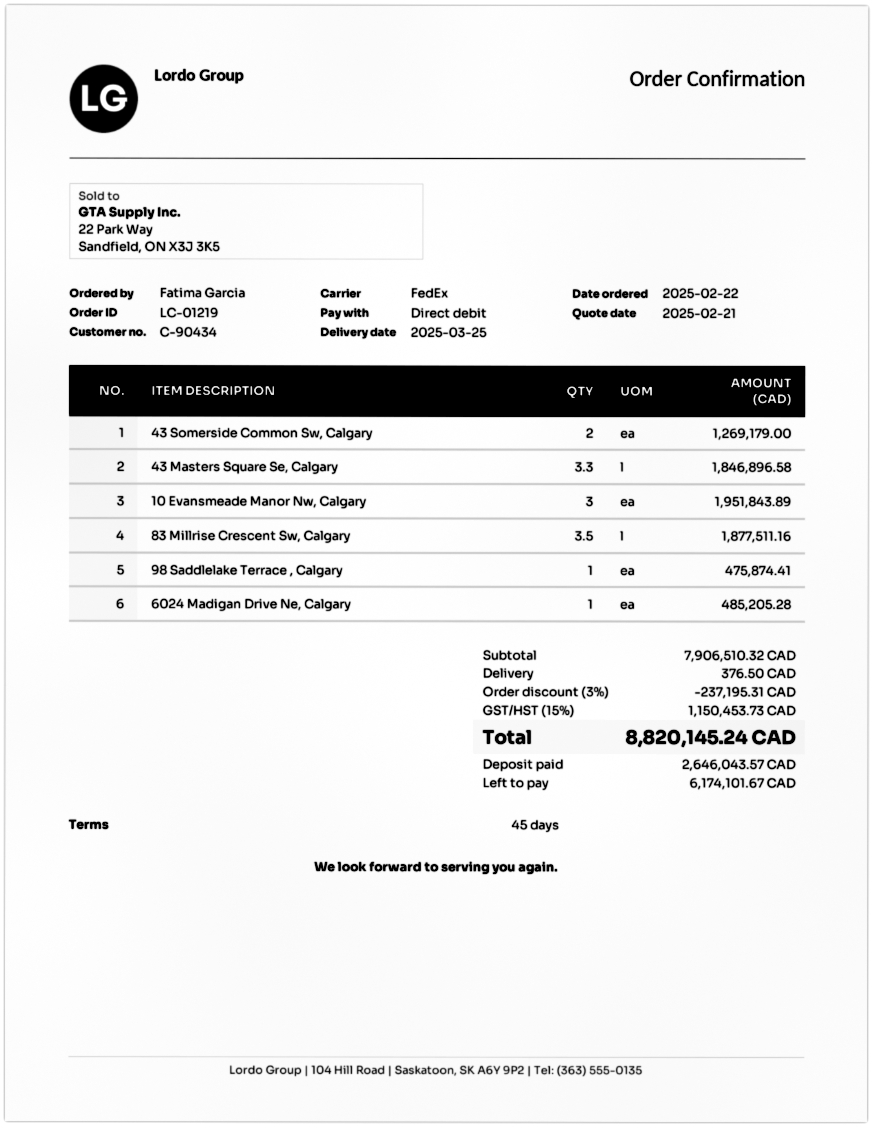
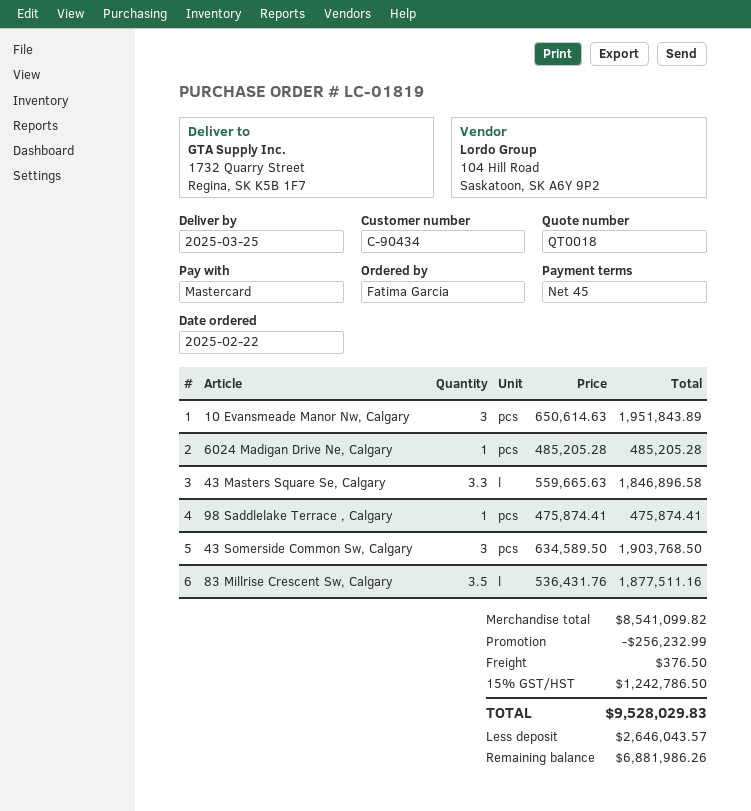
order number: LC-01219 -> LC-01819
payment method: direct debit -> Mastercard
43 Somerside Common Sw, Calgary: 2 for 1269179.00 -> 3 for 1903768.50
subtotal: 7906510.32 -> 8541099.82
discount: 237195.31 -> 256232.99
tax: 15% = 1150453.73 -> 15% = 1242786.50
total: 8820145.24 -> 9528029.83
balance: 6174101.67 -> 6881986.26

